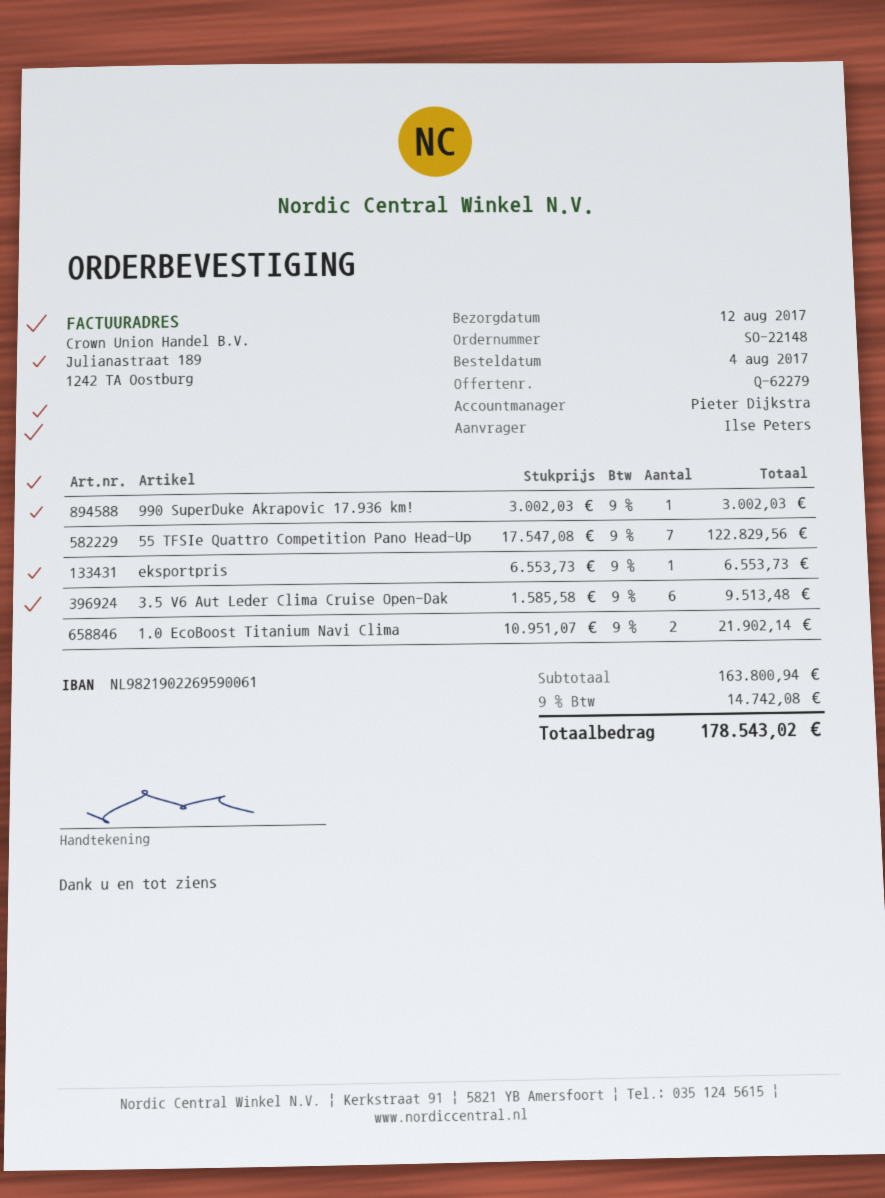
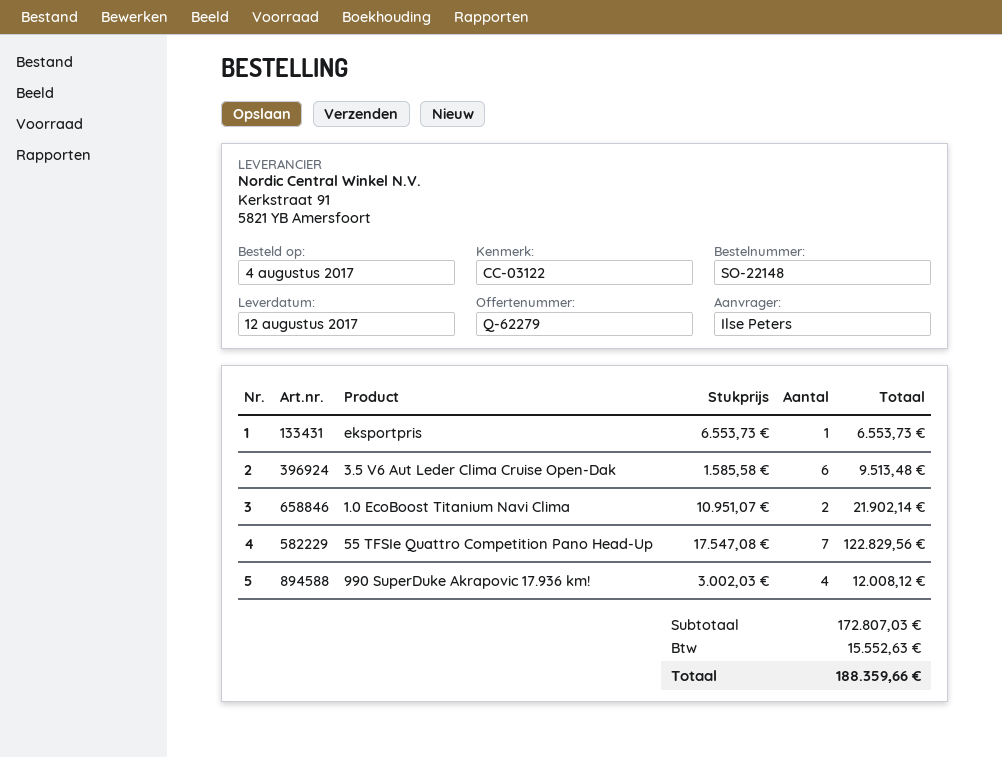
990 SuperDuke Akrapovic 17.936 km!: 1 x 3002.03 = 3002.03 -> 4 x 3002.03 = 12008.12
subtotal: 163800.94 -> 172807.03
tax: 14742.08 -> 15552.63
total: 178543.02 -> 188359.66

